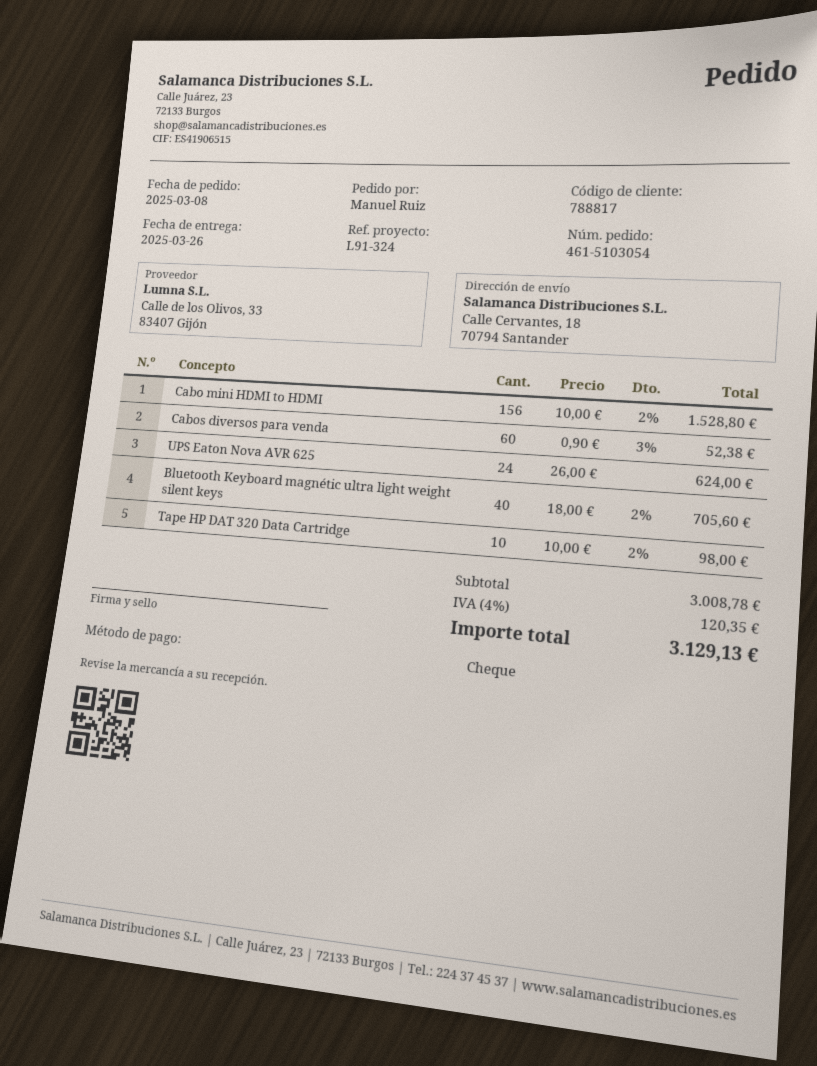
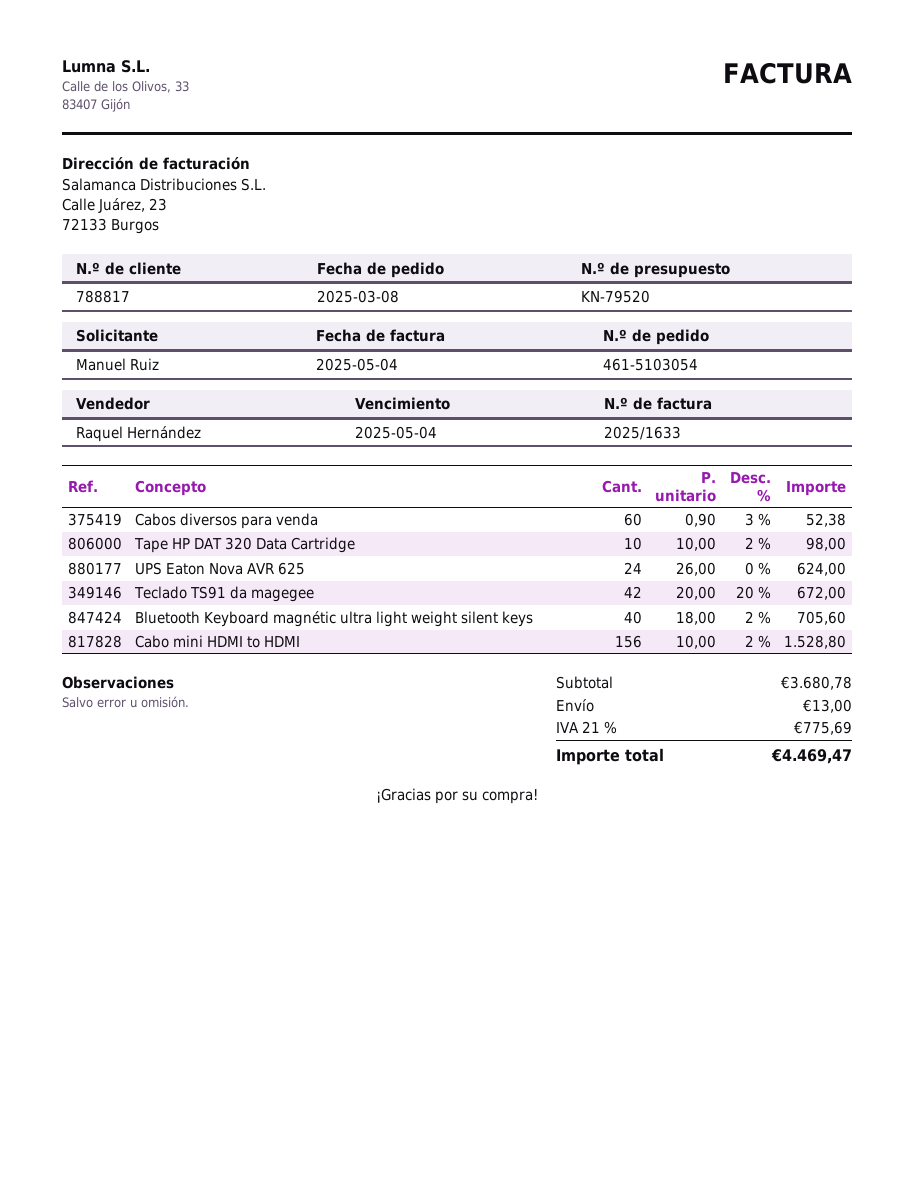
Teclado TS91 da magegee: none -> 42 x 20.00 - 20% = 672.00
subtotal: 3008.78 -> 3680.78
shipping: none -> 13.00
tax: 4% = 120.35 -> 21% = 775.69
total: 3129.13 -> 4469.47

